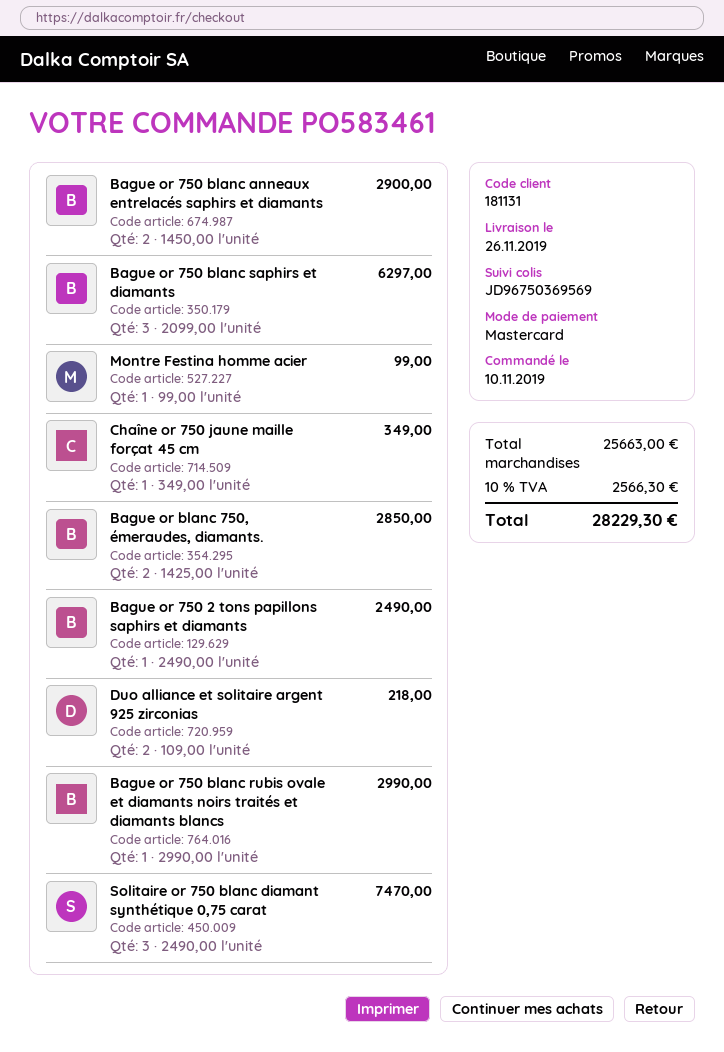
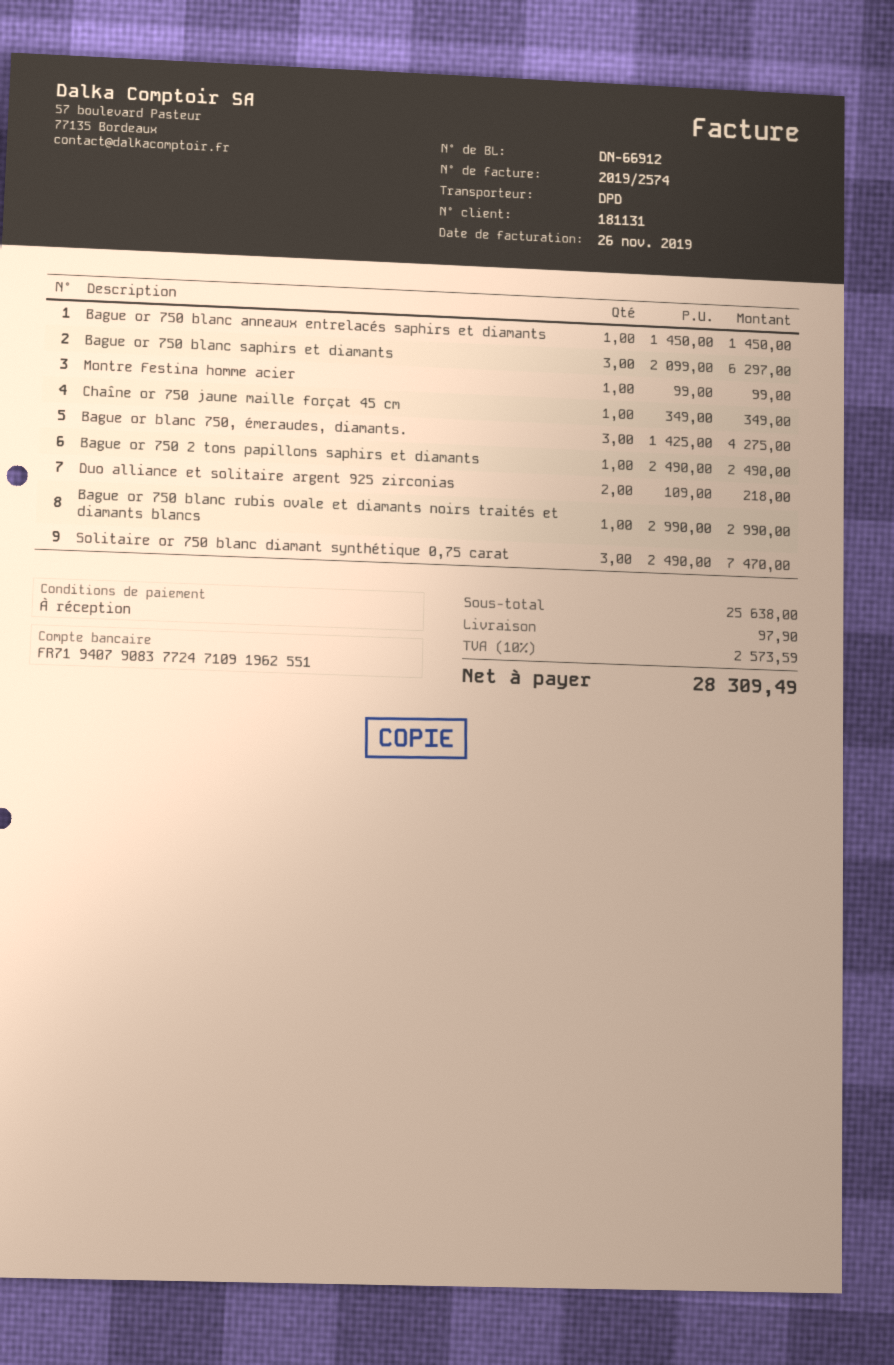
Bague or 750 blanc anneaux entrelacés saphirs et diamants: 2 x 1450.00 = 2900.00 -> 1 x 1450.00 = 1450.00
Bague or blanc 750, émeraudes, diamants.: 2 x 1425.00 = 2850.00 -> 3 x 1425.00 = 4275.00
subtotal: 25663.00 -> 25638.00
shipping: none -> 97.90
tax: 10% = 2566.30 -> 10% = 2573.59
total: 28229.30 -> 28309.49

